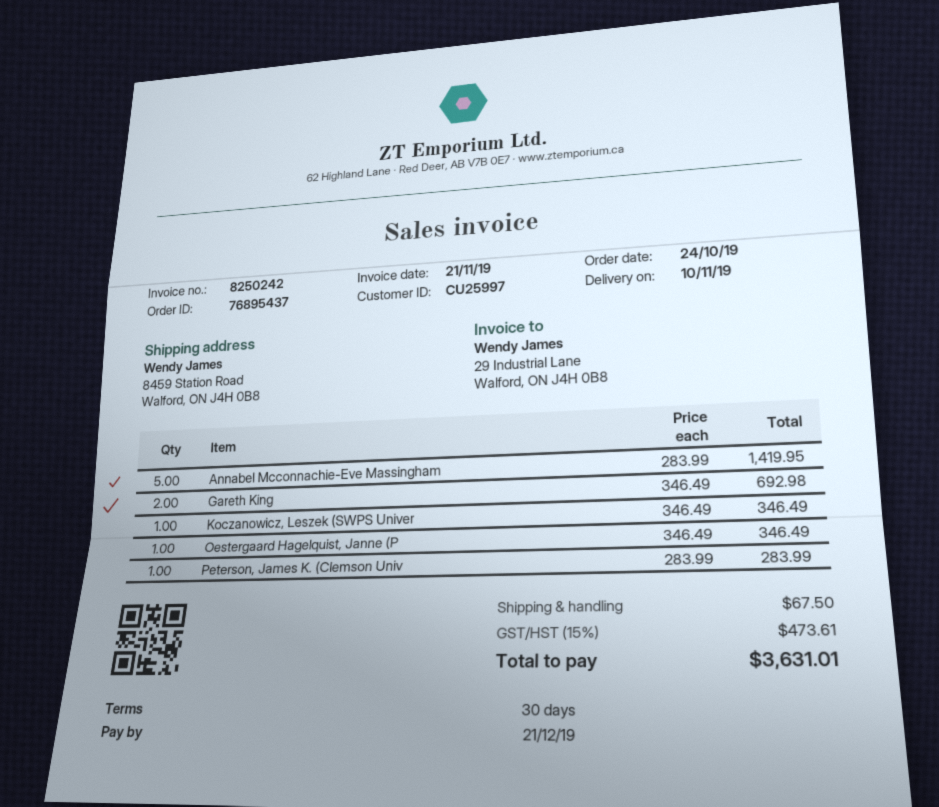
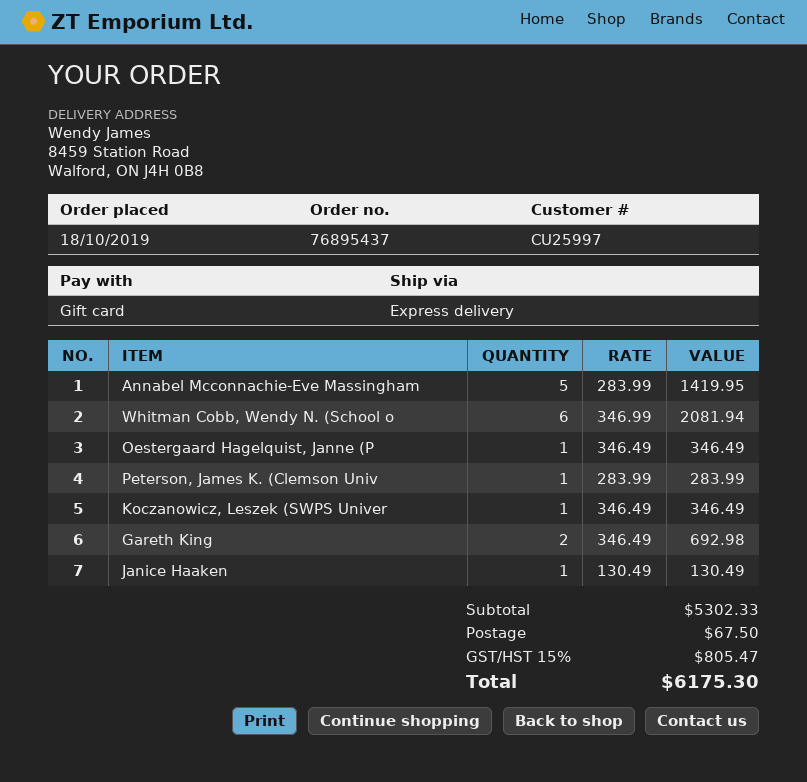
order date: 2019-10-24 -> 2019-10-18
Whitman Cobb, Wendy N. (School o: none -> 6 x 346.99 = 2081.94
Janice Haaken: none -> 1 x 130.49 = 130.49
tax: 15% = 473.61 -> 15% = 805.47
total: 3631.01 -> 6175.30

